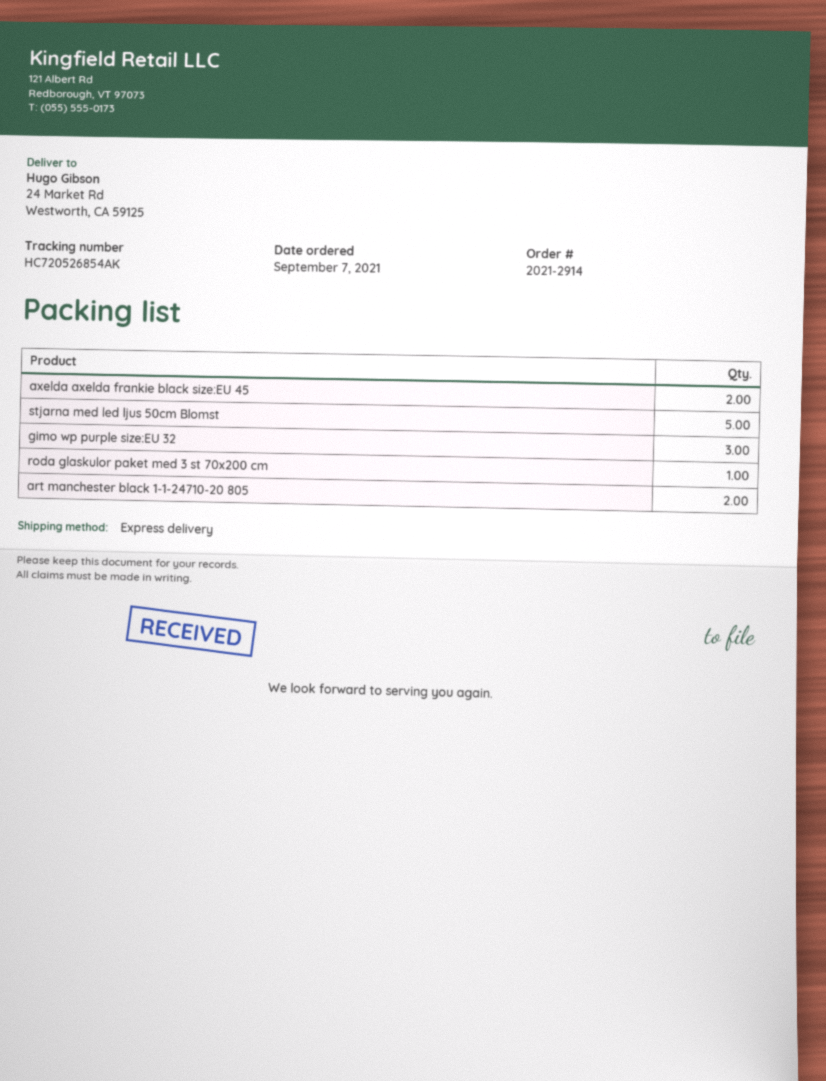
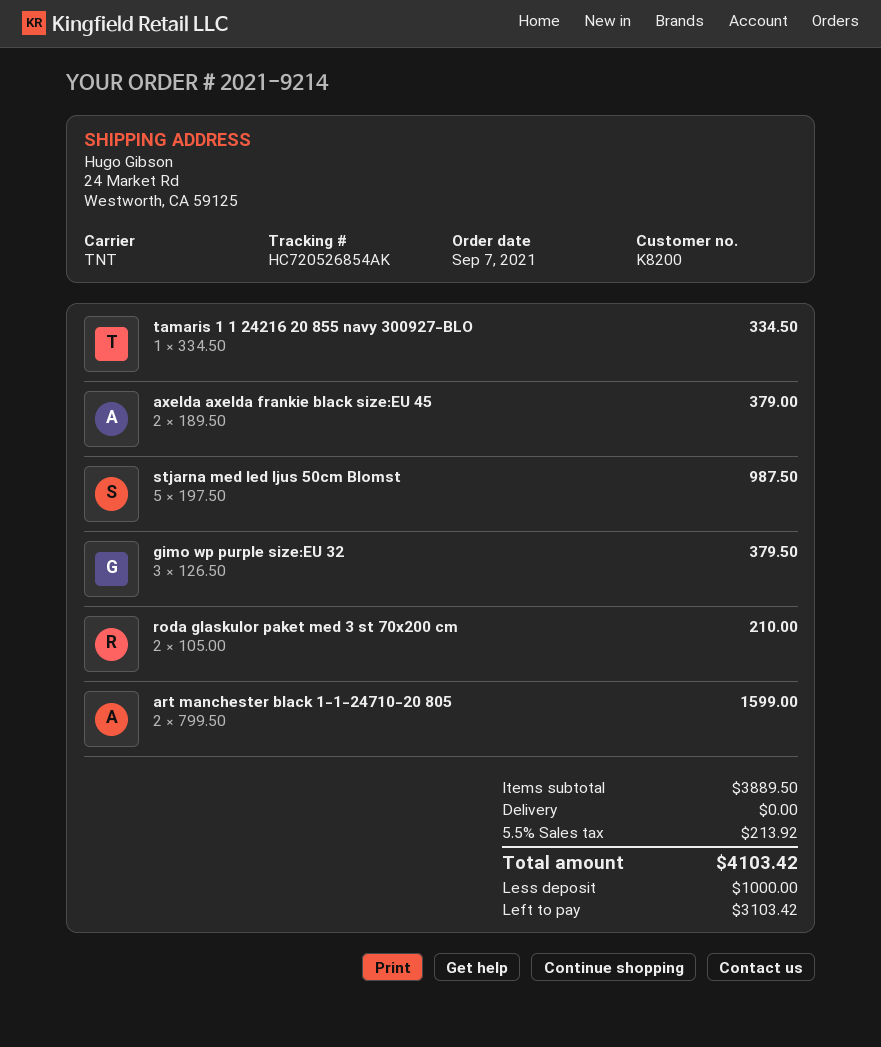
order number: 2021-2914 -> 2021-9214
shipping method: express -> TNT
roda glaskulor paket med 3 st 70x200 cm: 1 -> 2
tamaris 1 1 24216 20 855 navy 300927-BLO: none -> 1

